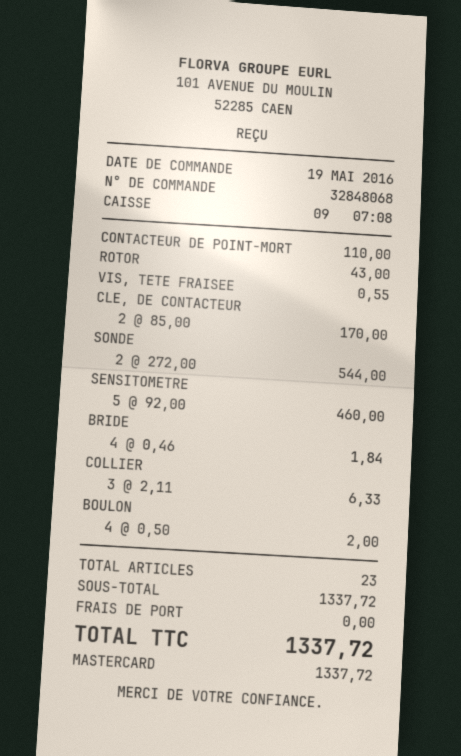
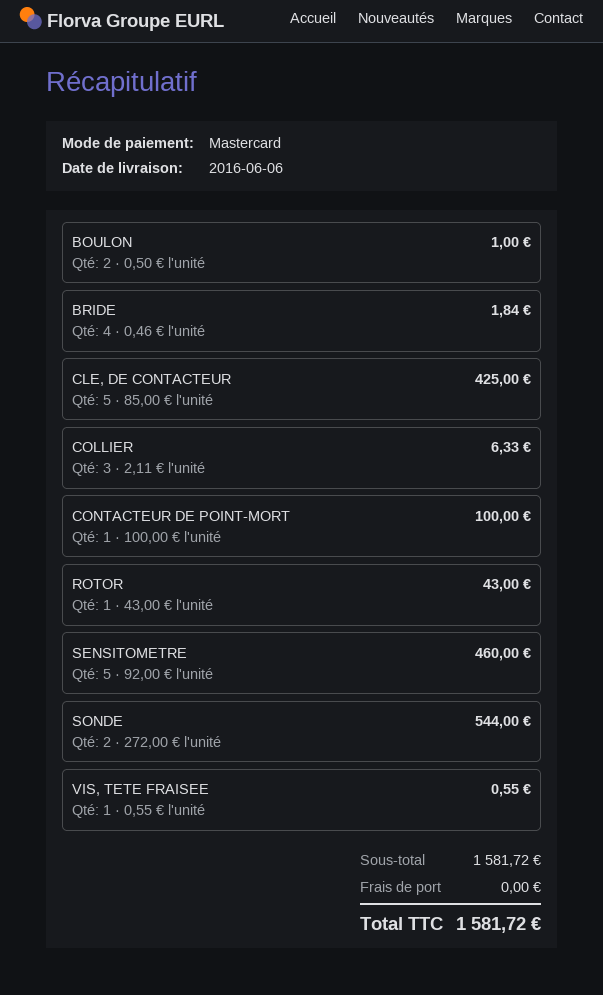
CONTACTEUR DE POINT-MORT: 1 x 110.00 = 110.00 -> 1 x 100.00 = 100.00
CLE, DE CONTACTEUR: 2 x 85.00 = 170.00 -> 5 x 85.00 = 425.00
BOULON: 4 x 0.50 = 2.00 -> 2 x 0.50 = 1.00
subtotal: 1337.72 -> 1581.72
total: 1337.72 -> 1581.72

